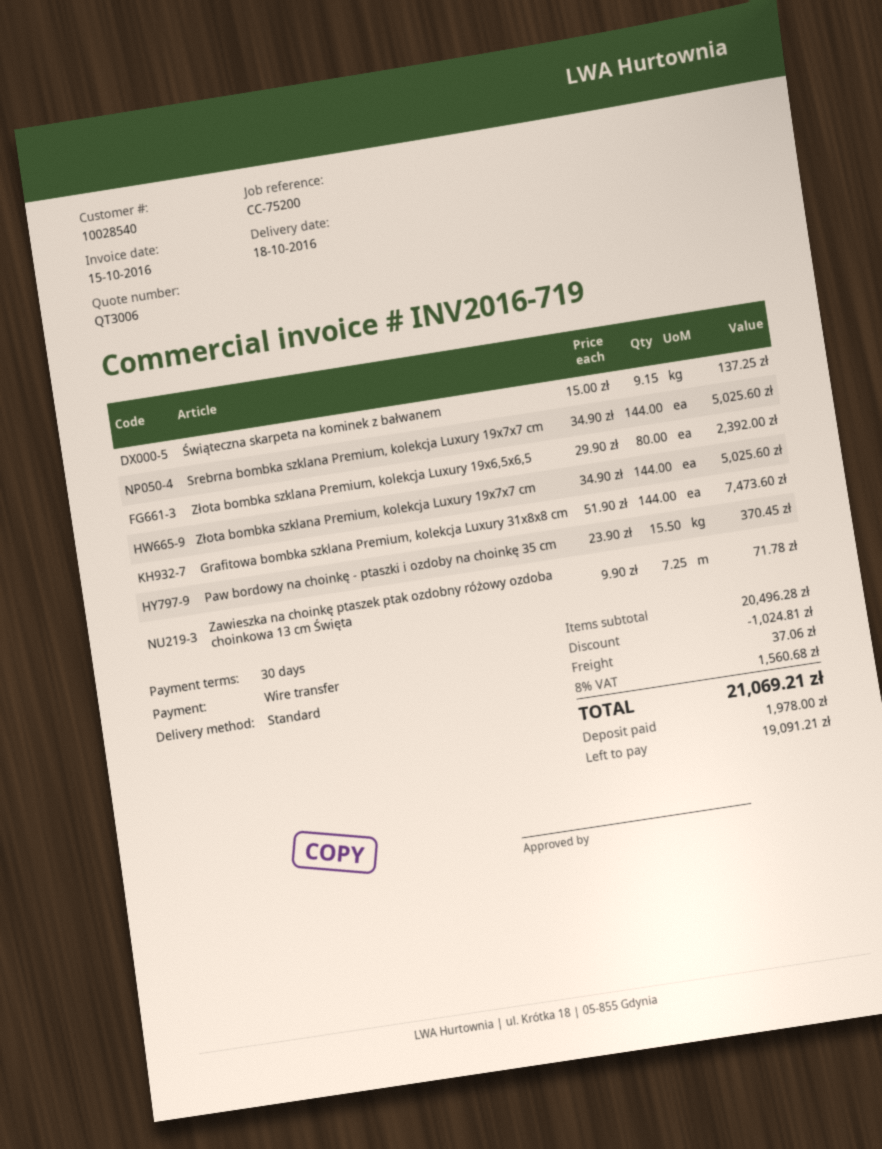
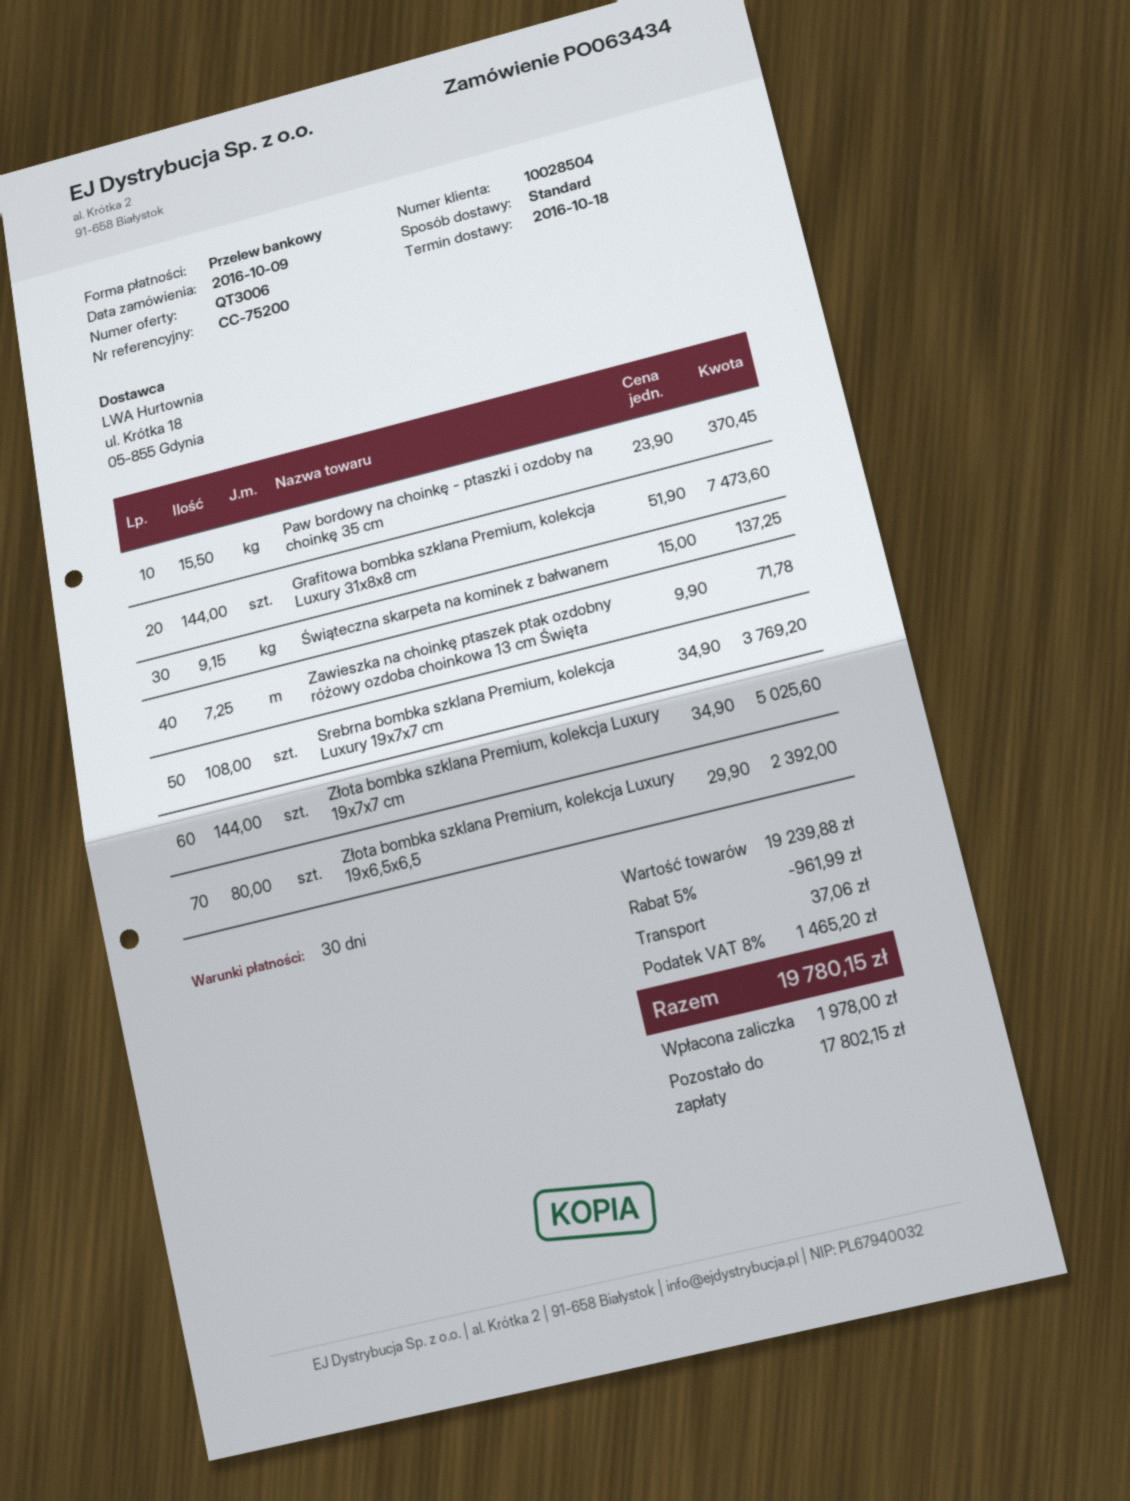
customer number: 10028540 -> 10028504
Srebrna bombka szklana Premium, kolekcja Luxury 19x7x7 cm: 144 x 34.90 = 5025.60 -> 108 x 34.90 = 3769.20
subtotal: 20496.28 -> 19239.88
discount: 1024.81 -> 961.99
tax: 8% = 1560.68 -> 8% = 1465.20
total: 21069.21 -> 19780.15
balance: 19091.21 -> 17802.15

